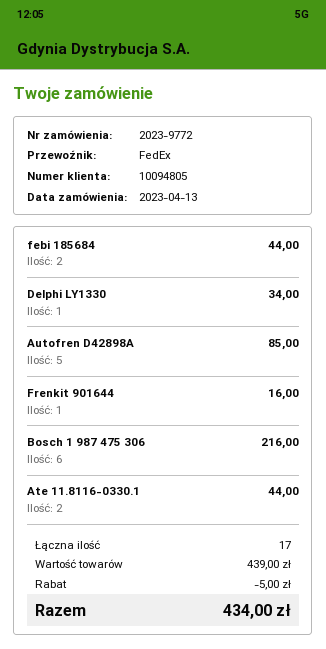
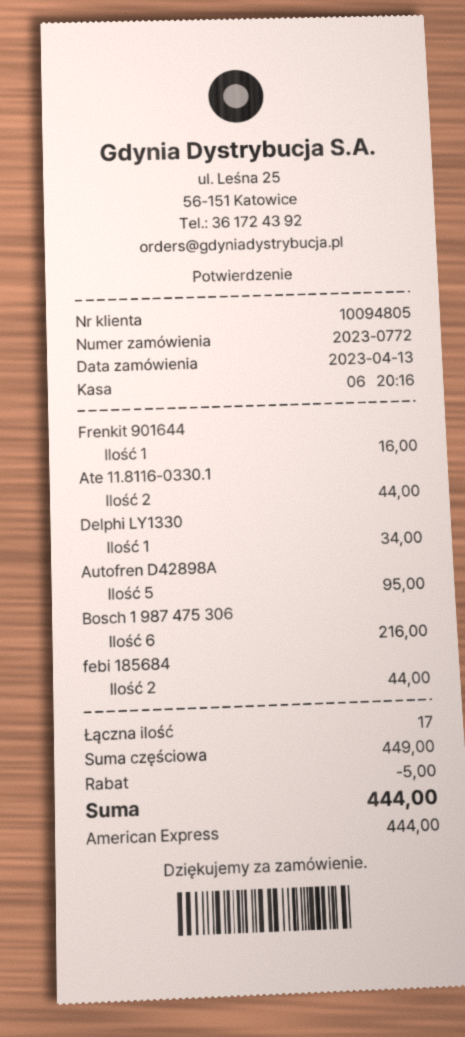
order number: 2023-9772 -> 2023-0772
Autofren D42898A: 5 for 85.00 -> 5 for 95.00
subtotal: 439.00 -> 449.00
total: 434.00 -> 444.00

